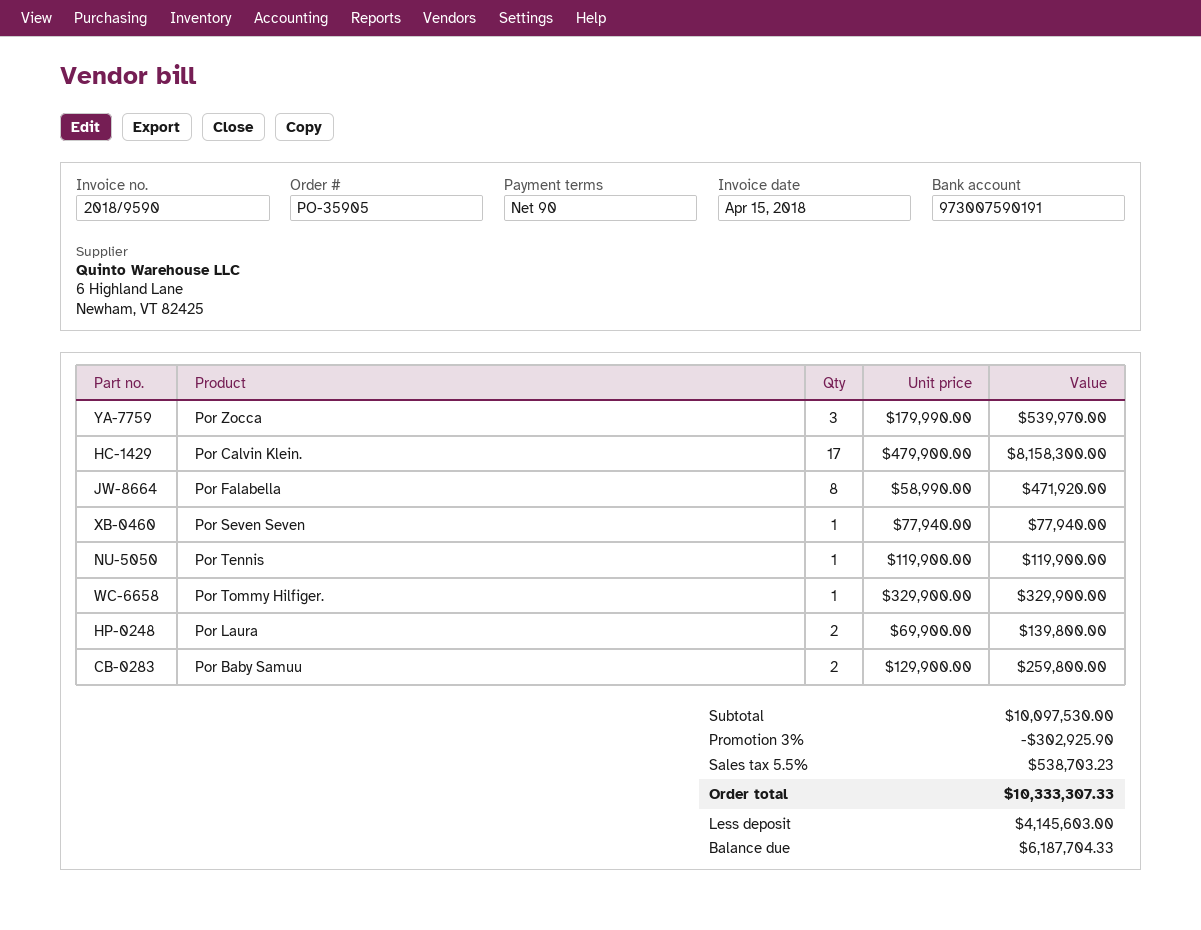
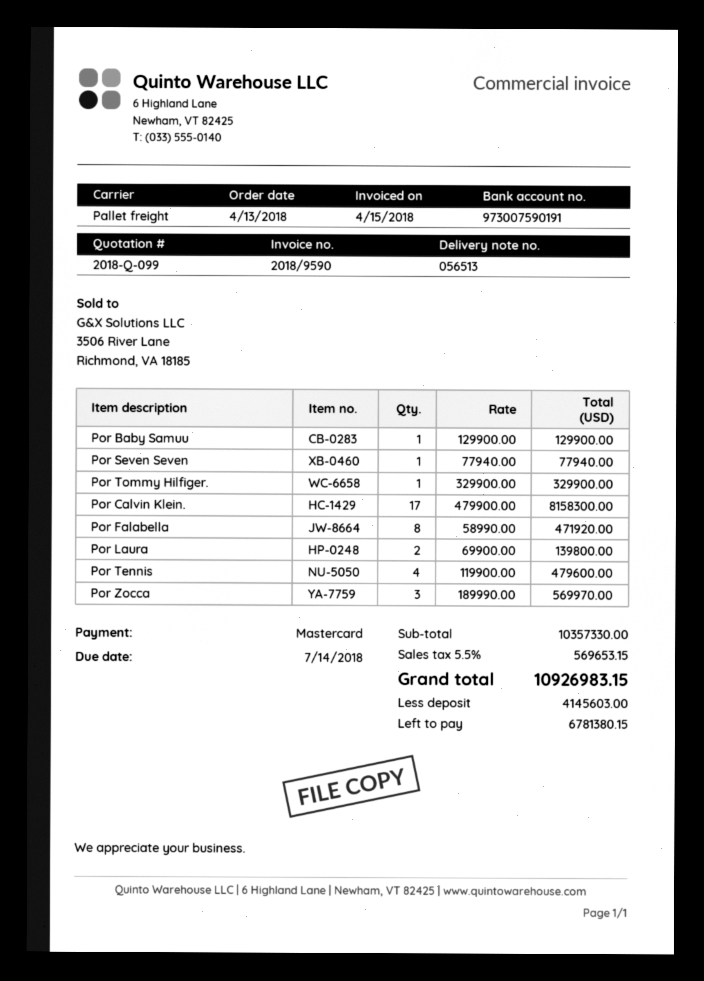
Por Zocca: 3 x 179990.00 = 539970.00 -> 3 x 189990.00 = 569970.00
Por Tennis: 1 x 119900.00 = 119900.00 -> 4 x 119900.00 = 479600.00
Por Baby Samuu: 2 x 129900.00 = 259800.00 -> 1 x 129900.00 = 129900.00
subtotal: 10097530.00 -> 10357330.00
discount: 3% = 302925.90 -> none
tax: 5.5% = 538703.23 -> 5.5% = 569653.15
total: 10333307.33 -> 10926983.15
balance: 6187704.33 -> 6781380.15

